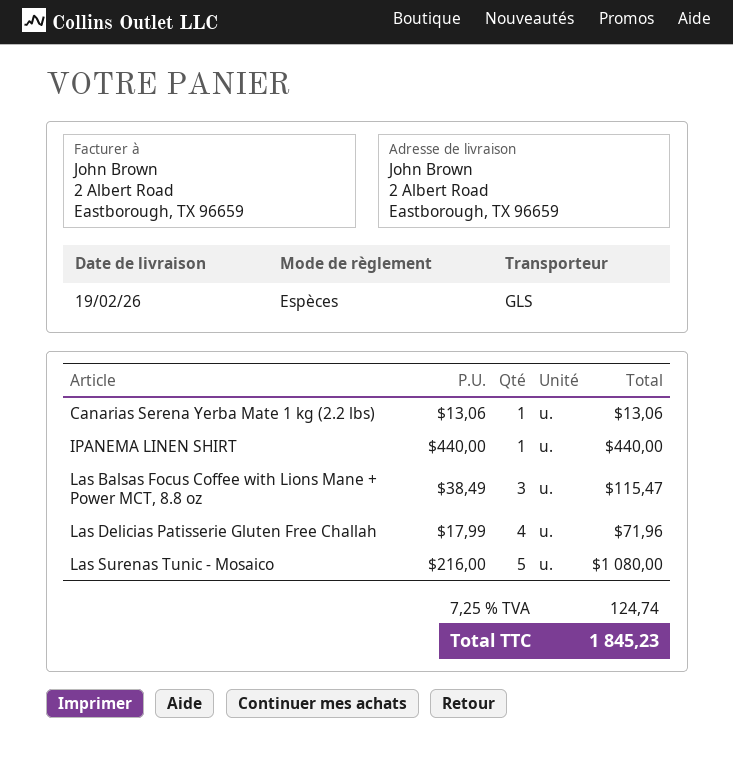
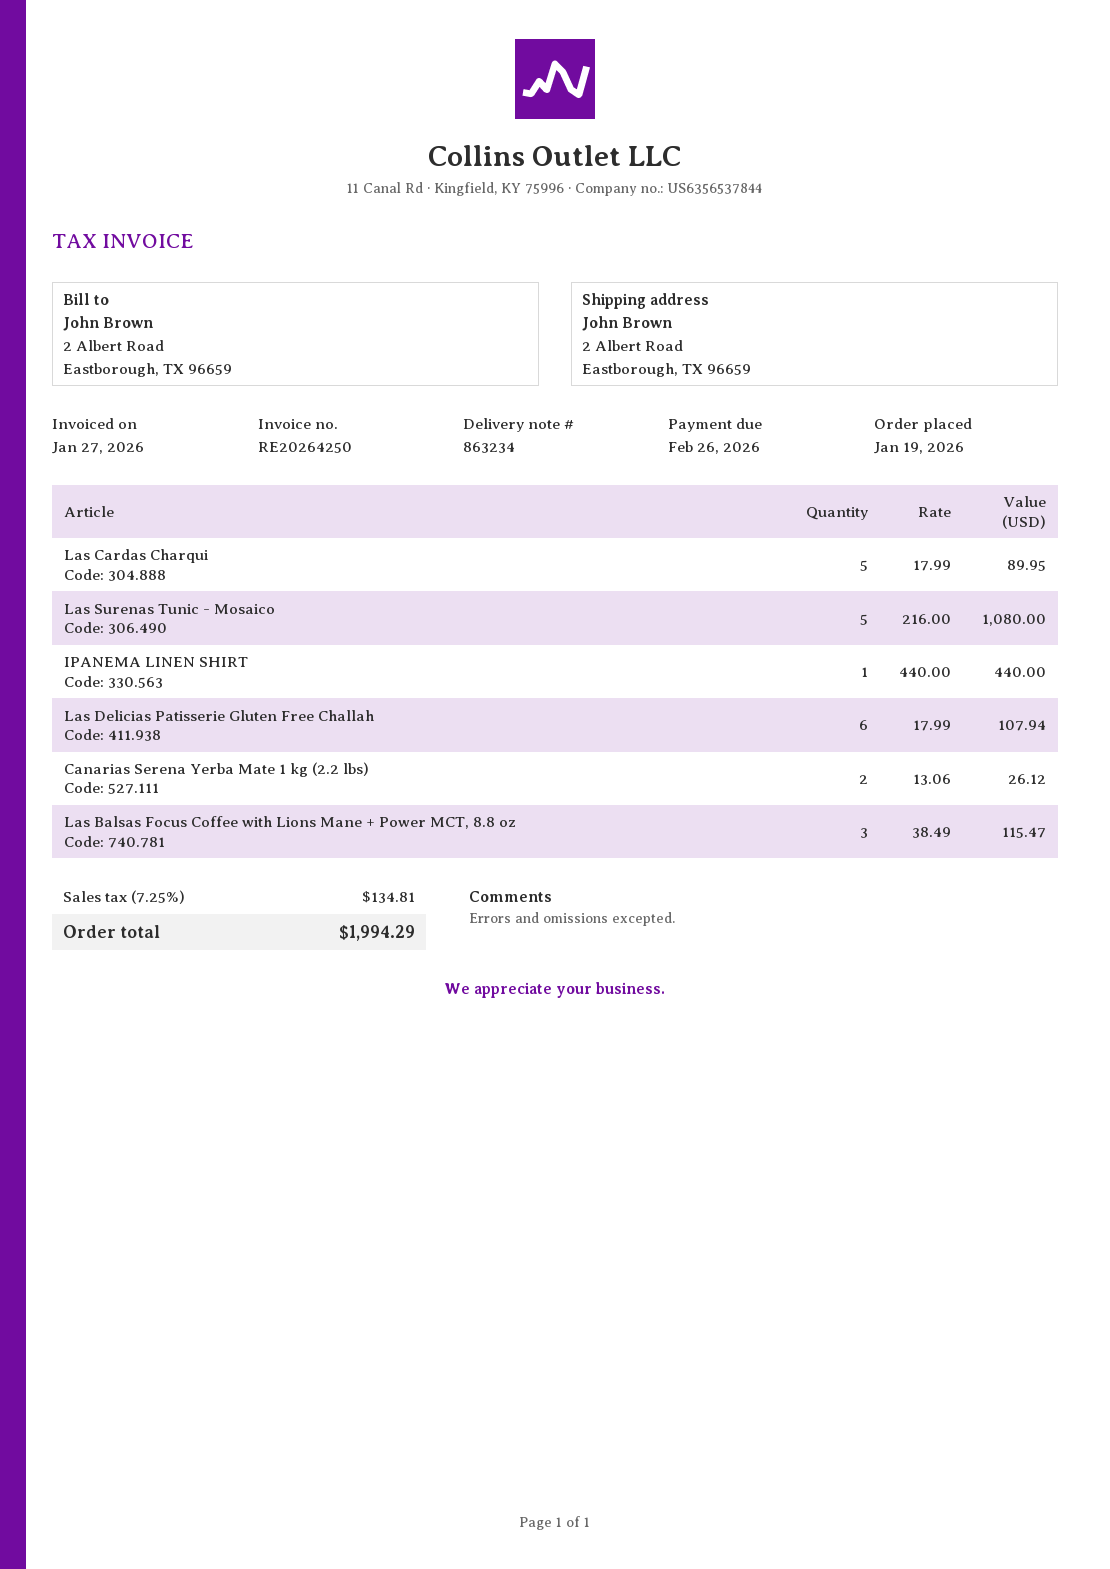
Canarias Serena Yerba Mate 1 kg (2.2 lbs): 1 x 13.06 = 13.06 -> 2 x 13.06 = 26.12
Las Delicias Patisserie Gluten Free Challah: 4 x 17.99 = 71.96 -> 6 x 17.99 = 107.94
Las Cardas Charqui: none -> 5 x 17.99 = 89.95
tax: 7.25% = 124.74 -> 7.25% = 134.81
total: 1845.23 -> 1994.29

